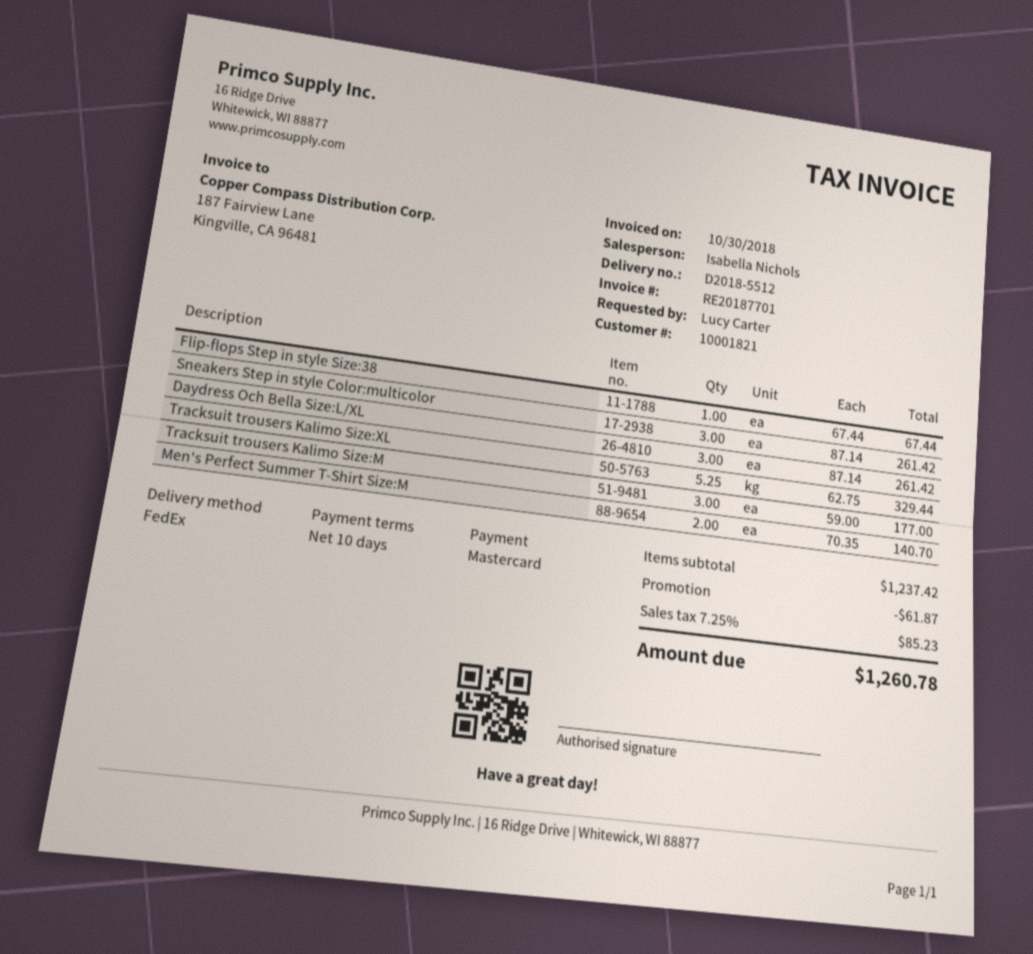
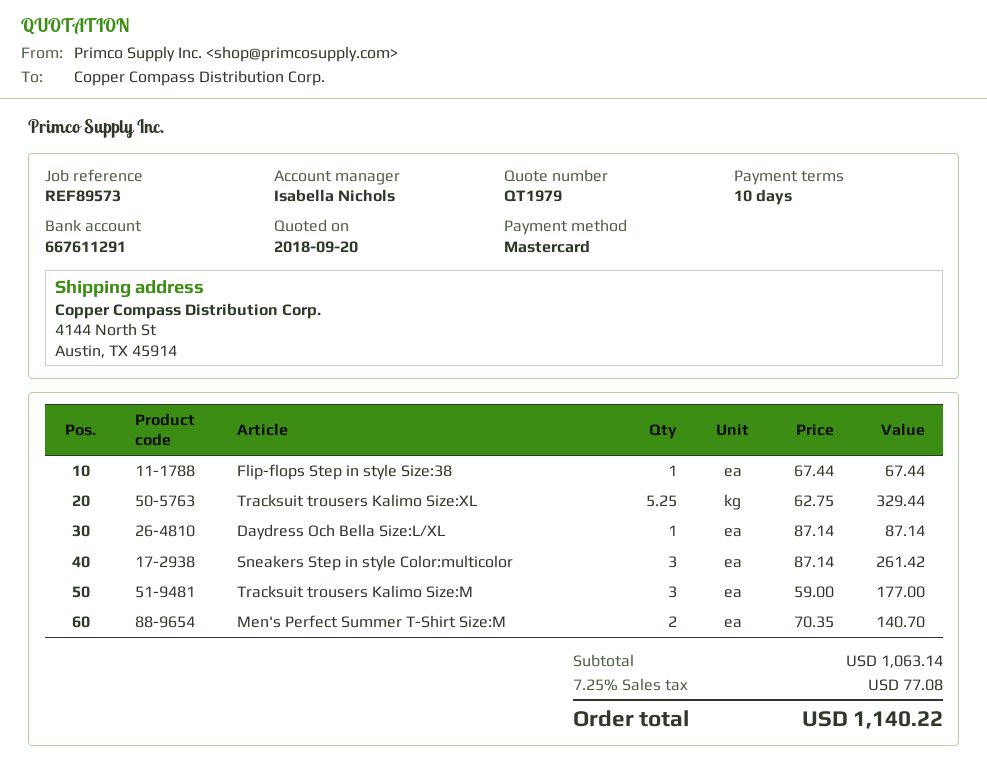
Daydress Och Bella Size:L/XL: 3 x 87.14 = 261.42 -> 1 x 87.14 = 87.14
subtotal: 1237.42 -> 1063.14
discount: 61.87 -> none
tax: 7.25% = 85.23 -> 7.25% = 77.08
total: 1260.78 -> 1140.22

